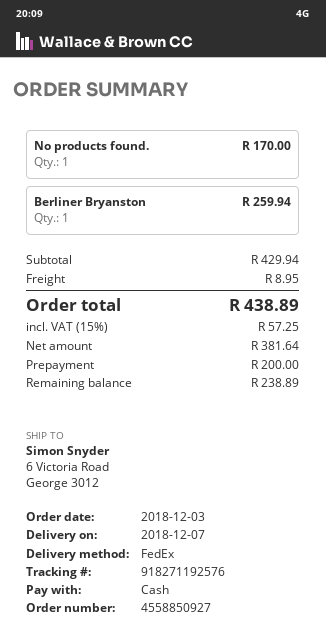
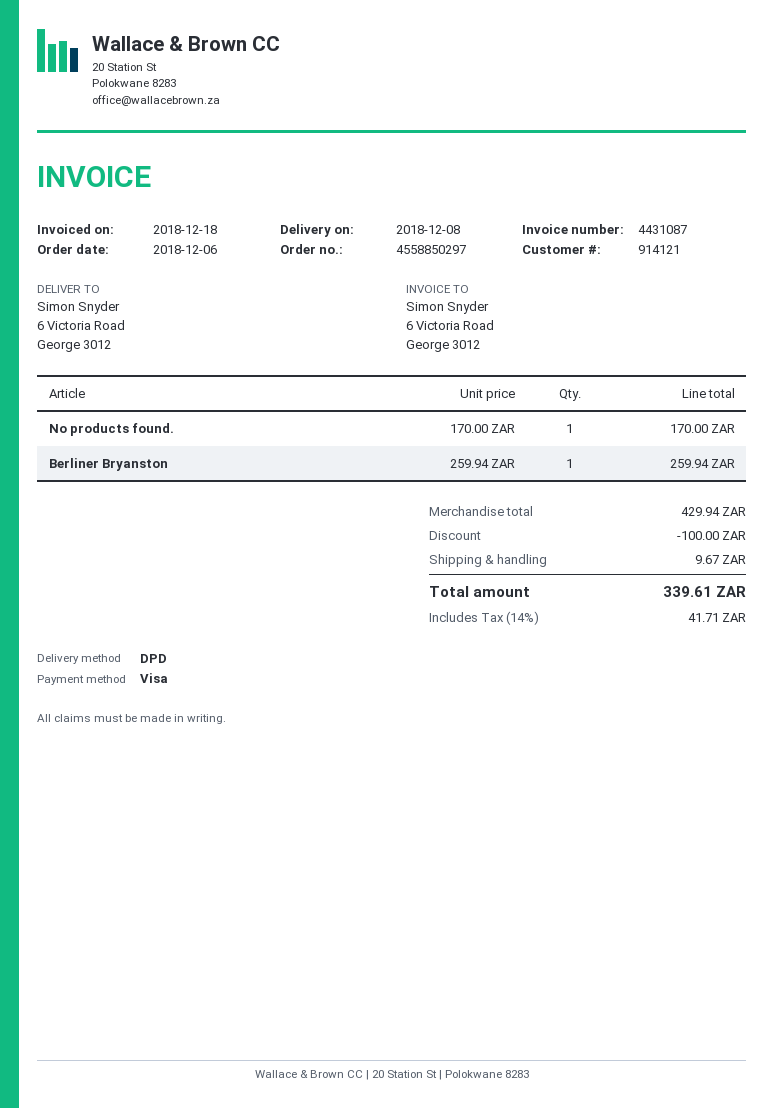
order number: 4558850927 -> 4558850297
order date: 2018-12-03 -> 2018-12-06
delivery date: 2018-12-07 -> 2018-12-08
payment method: cash -> Visa
shipping method: FedEx -> DPD
discount: none -> 100.00
shipping: 8.95 -> 9.67
tax: 15% = 57.25 -> 14% = 41.71
total: 438.89 -> 339.61

